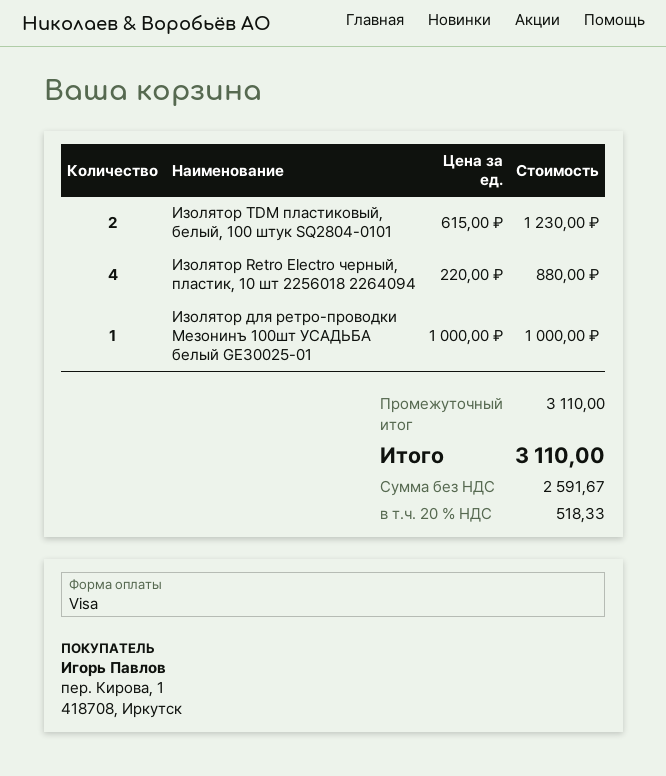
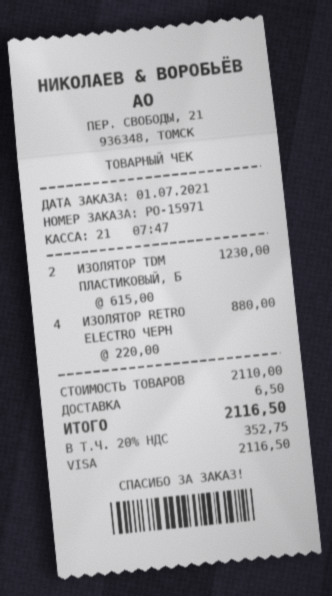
Изолятор для ретро-проводки Мезонинъ 100шт УСАДЬБА белый GE30025-01: 1 x 1000.00 = 1000.00 -> none
subtotal: 3110.00 -> 2110.00
shipping: none -> 6.50
tax: 20% = 518.33 -> 20% = 352.75
total: 3110.00 -> 2116.50

